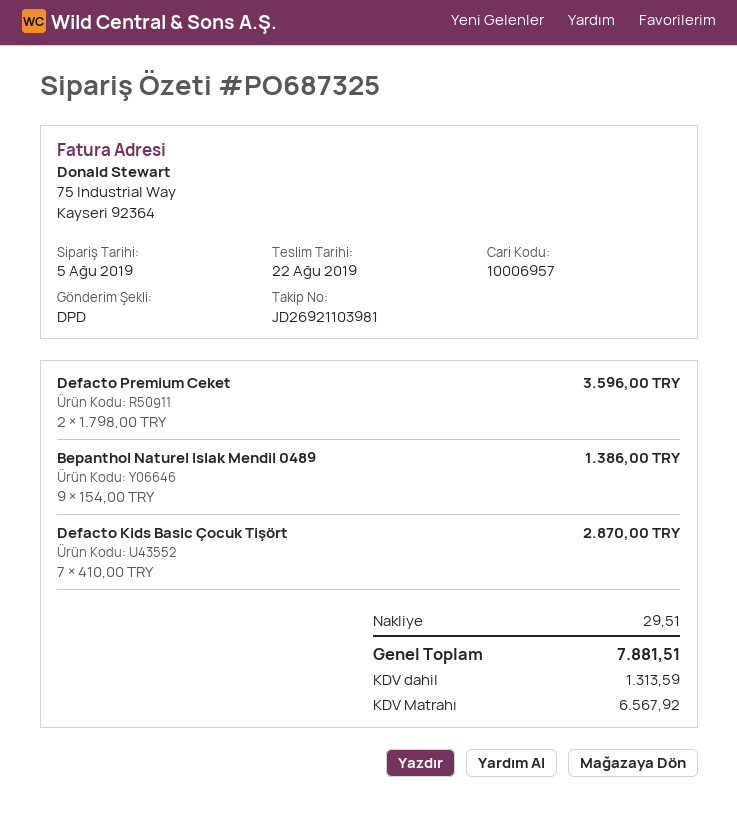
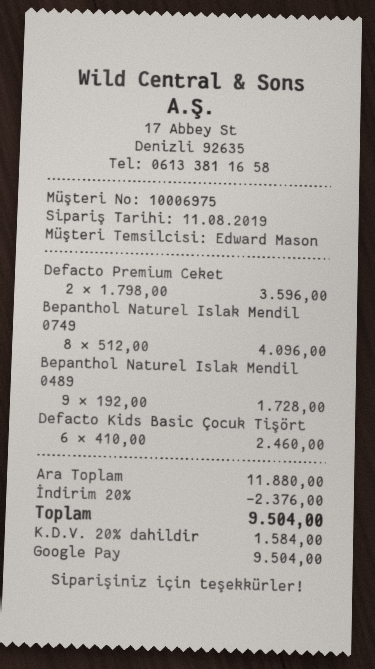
order date: 2019-08-05 -> 2019-08-11
customer number: 10006957 -> 10006975
Bepanthol Naturel Islak Mendil 0489: 9 x 154.00 = 1386.00 -> 9 x 192.00 = 1728.00
Defacto Kids Basic Çocuk Tişört: 7 x 410.00 = 2870.00 -> 6 x 410.00 = 2460.00
Bepanthol Naturel Islak Mendil 0749: none -> 8 x 512.00 = 4096.00
discount: none -> 20% = 2376.00
shipping: 29.51 -> none
tax: 1313.59 -> 1584.00
total: 7881.51 -> 9504.00

